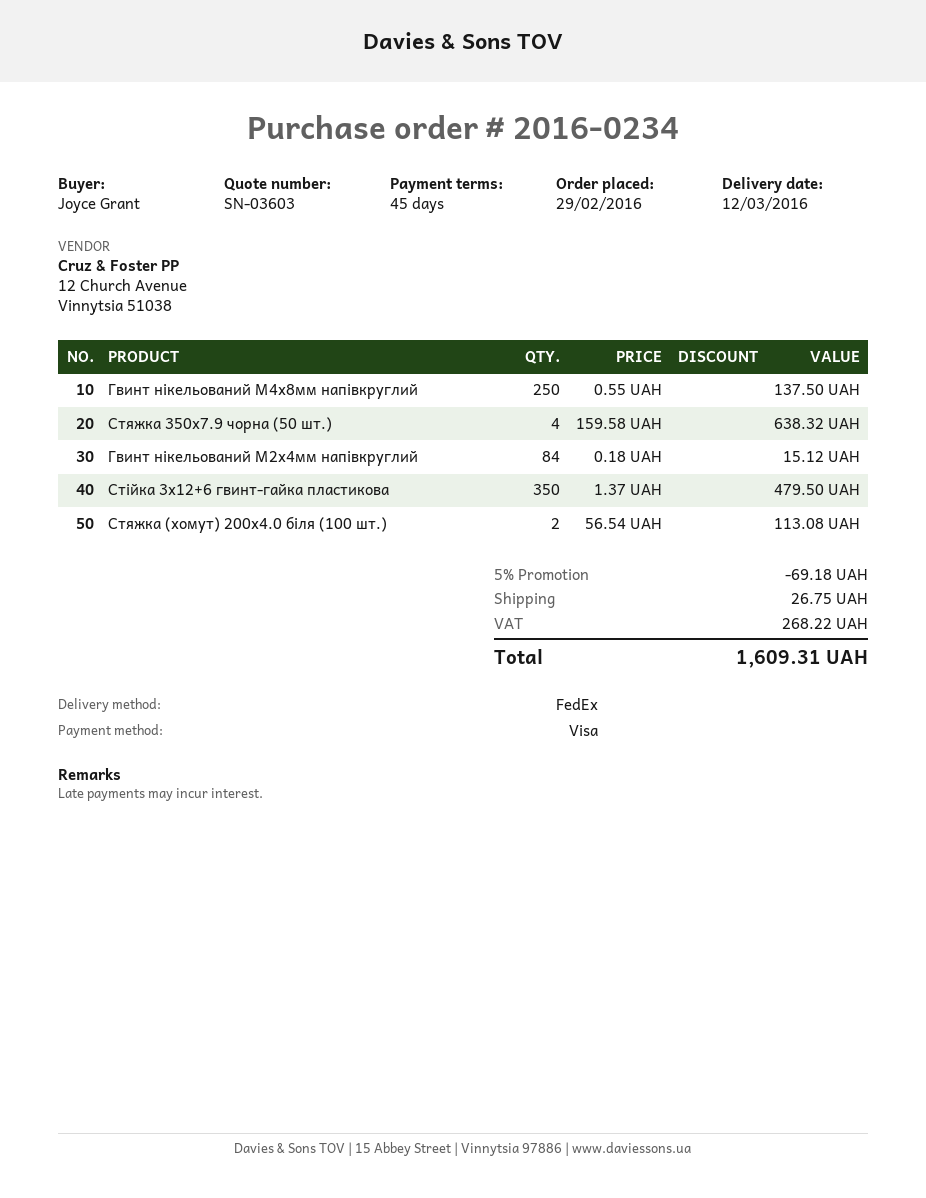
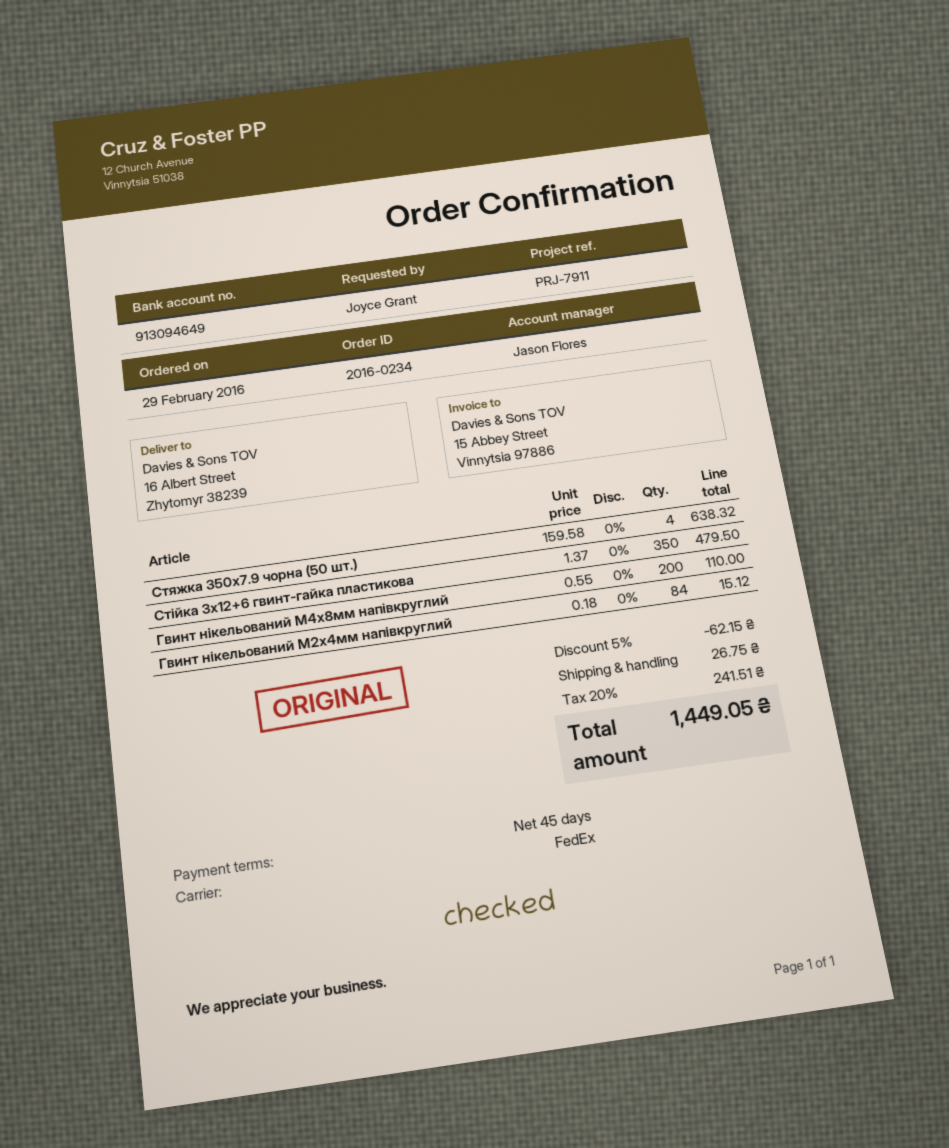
Гвинт нікельований М4х8мм напівкруглий: 250 x 0.55 = 137.50 -> 200 x 0.55 = 110.00
Стяжка (хомут) 200x4.0 біля (100 шт.): 2 x 56.54 = 113.08 -> none
discount: 5% = 69.18 -> 5% = 62.15
tax: 268.22 -> 241.51
total: 1609.31 -> 1449.05

